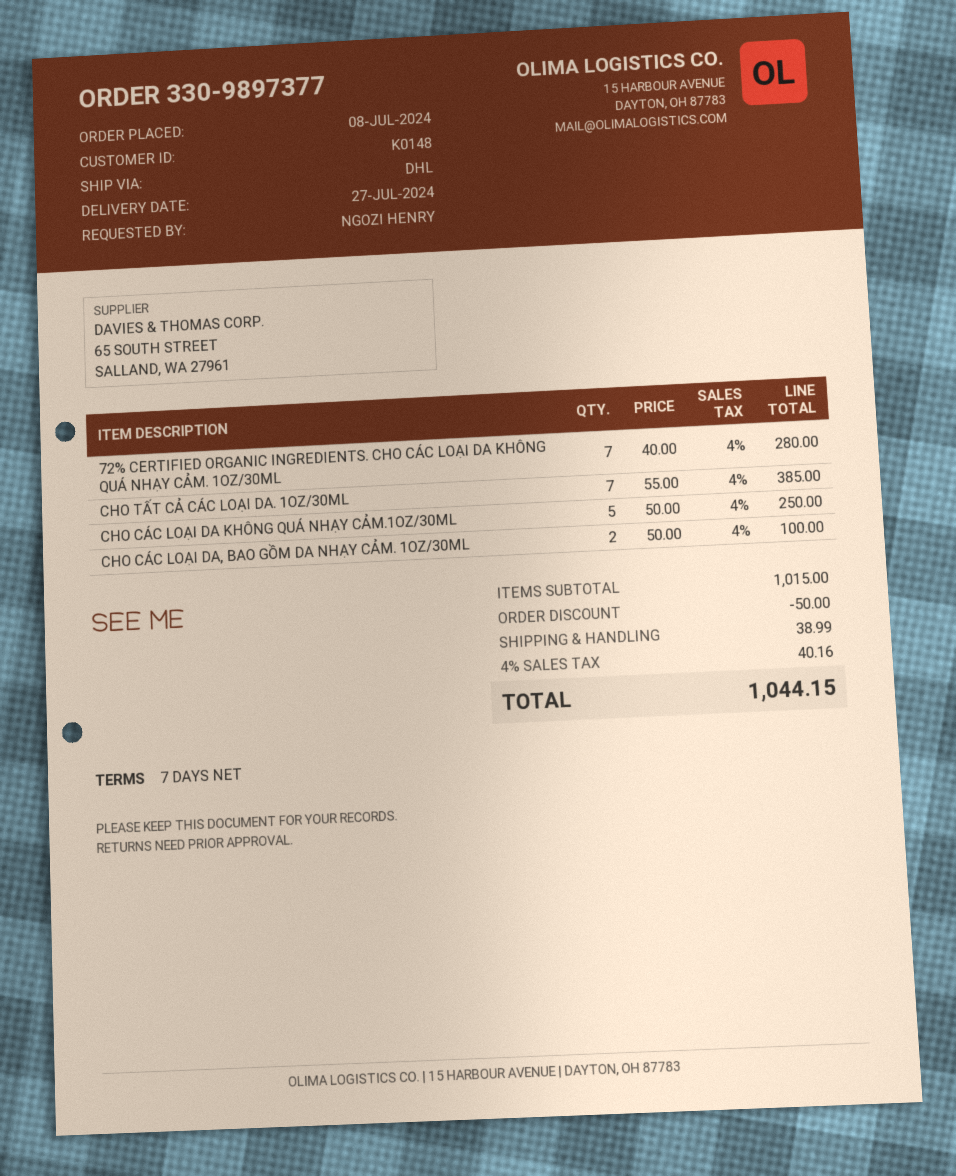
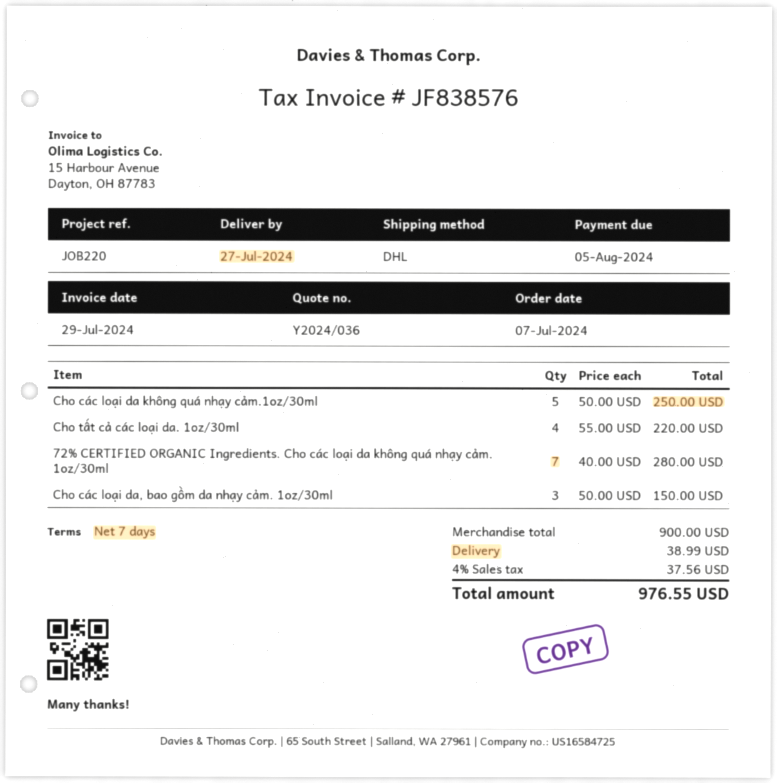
order date: 2024-07-08 -> 2024-07-07
CHO TẤT CẢ CÁC LOẠI DA. 1OZ/30ML: 7 x 55.00 = 385.00 -> 4 x 55.00 = 220.00
CHO CÁC LOẠI DA, BAO GỒM DA NHẠY CẢM. 1OZ/30ML: 2 x 50.00 = 100.00 -> 3 x 50.00 = 150.00
subtotal: 1015.00 -> 900.00
discount: 50.00 -> none
tax: 4% = 40.16 -> 4% = 37.56
total: 1044.15 -> 976.55

